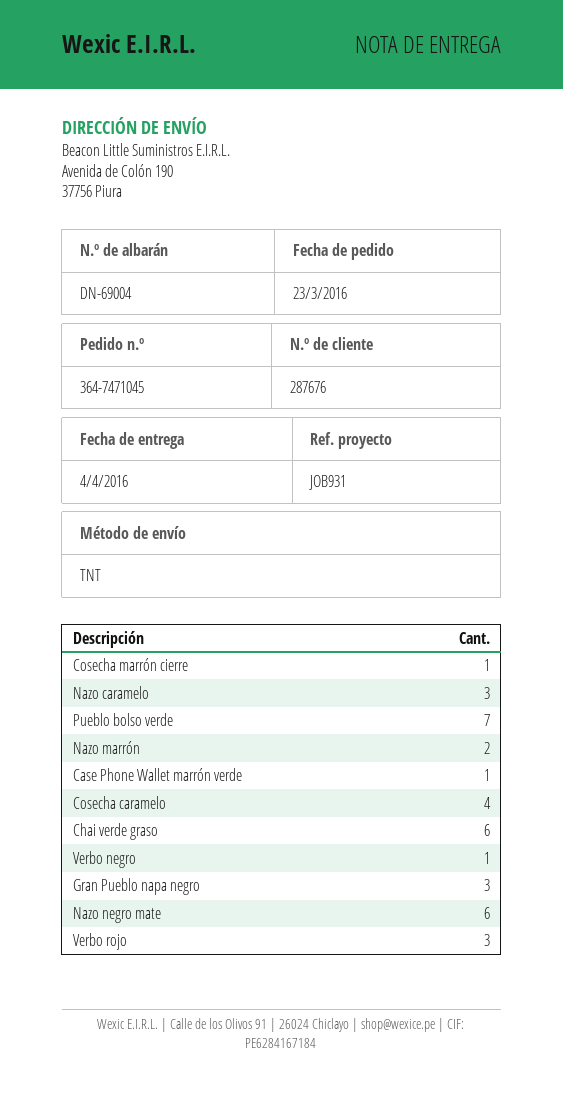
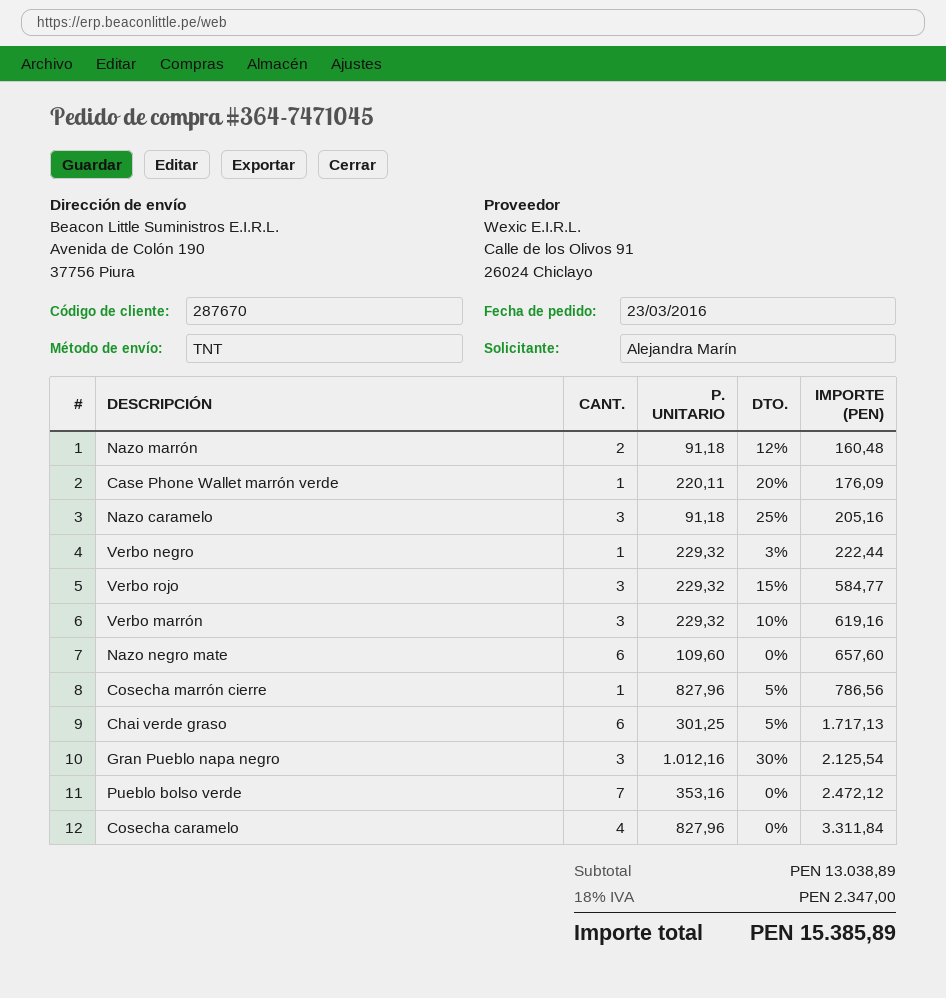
customer number: 287676 -> 287670
Verbo marrón: none -> 3

